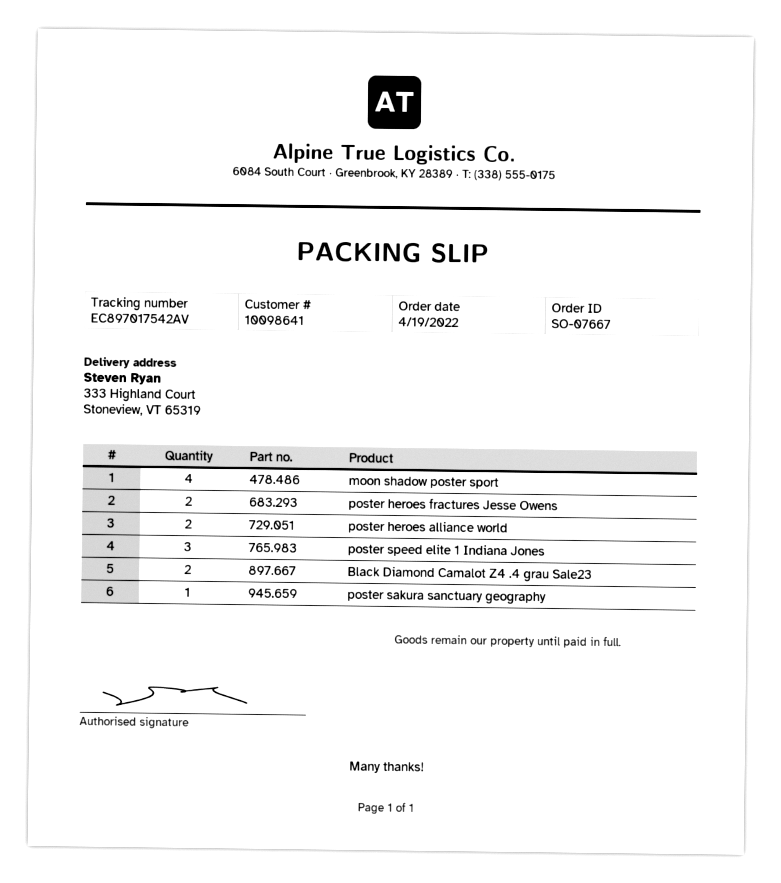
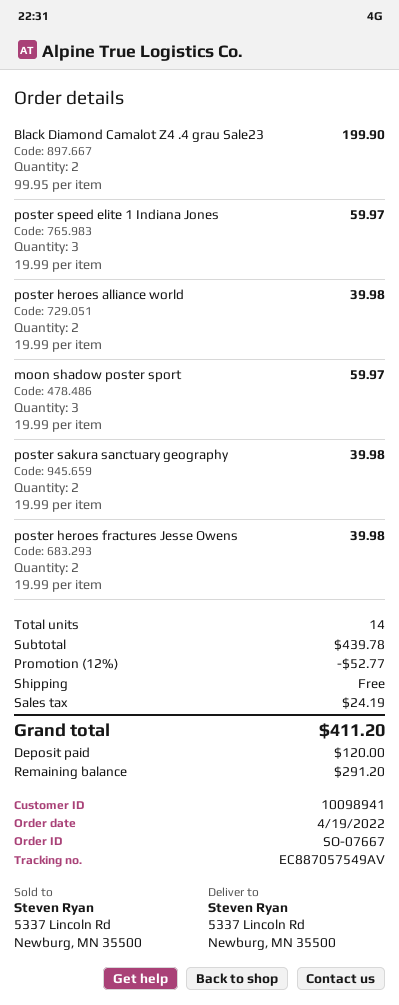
customer number: 10098641 -> 10098941
tracking number: EC897017542AV -> EC887057549AV
ship to: 333 Highland Court, Stoneview, VT 65319 -> 5337 Lincoln Rd, Newburg, MN 35500
moon shadow poster sport: 4 -> 3
poster sakura sanctuary geography: 1 -> 2

